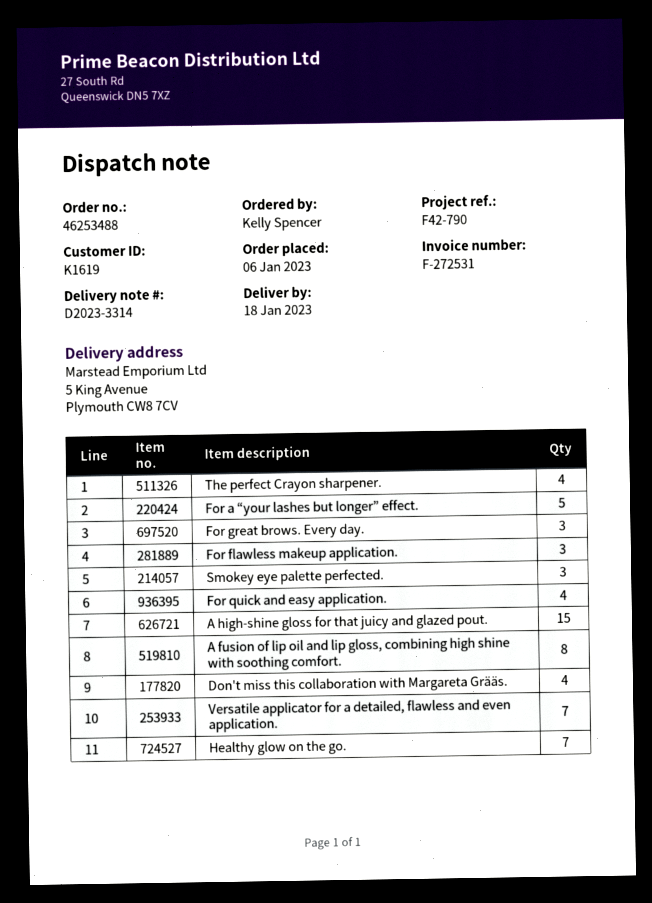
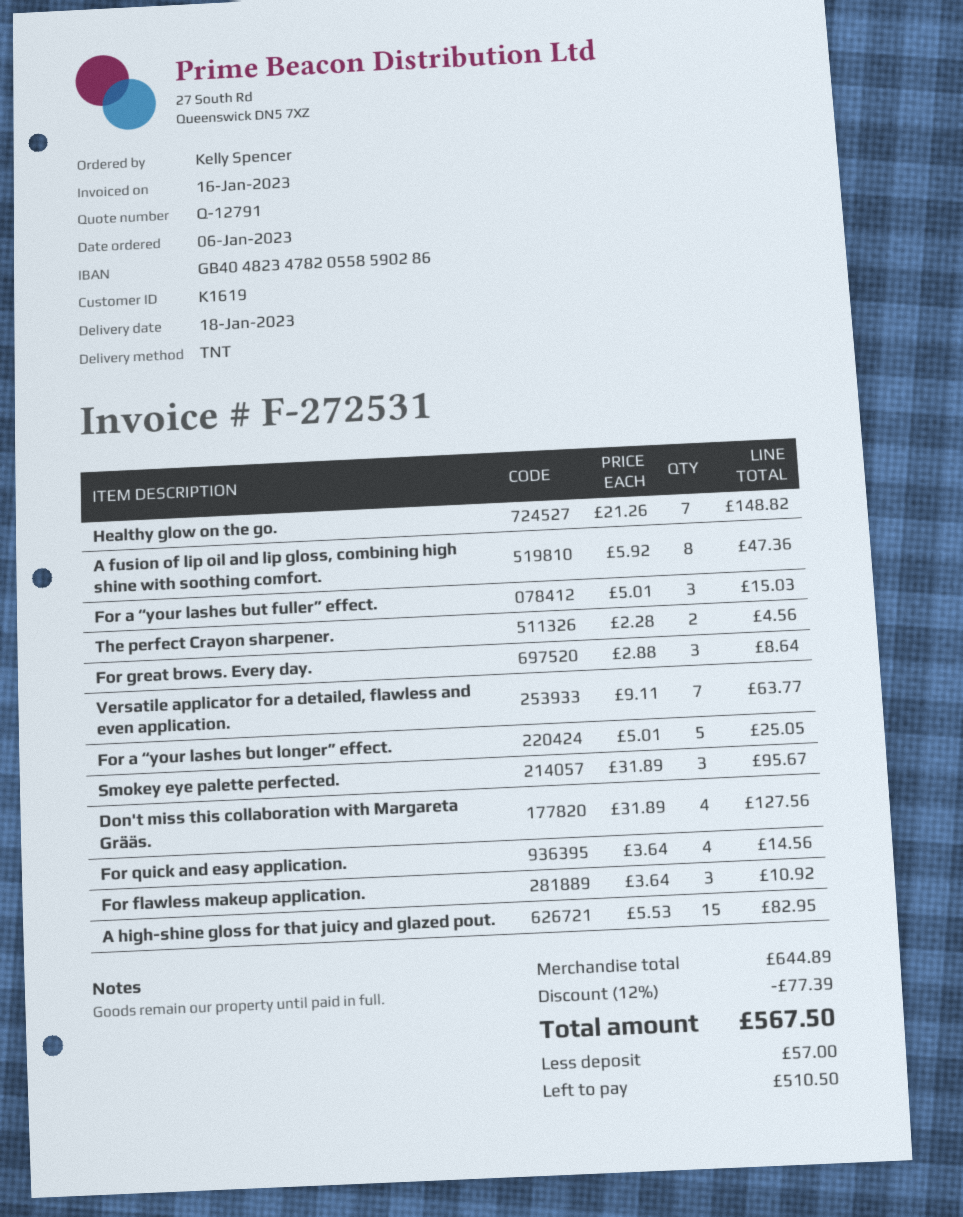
The perfect Crayon sharpener.: 4 -> 2
For a “your lashes but fuller” effect.: none -> 3

